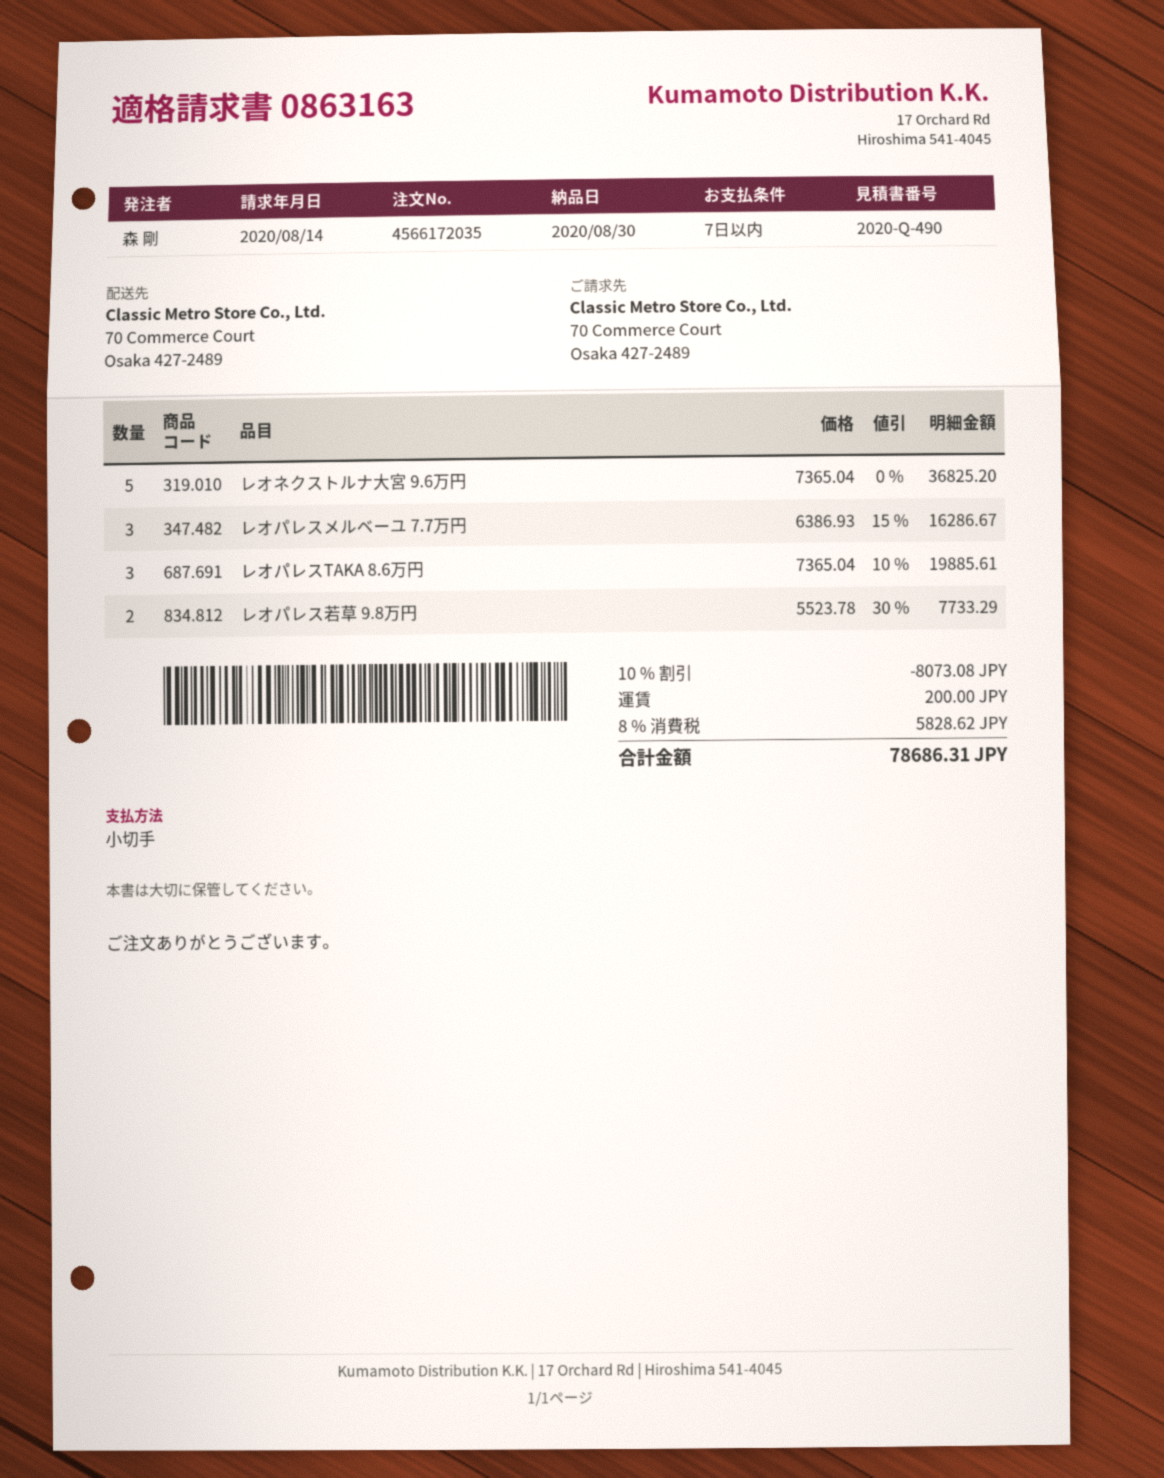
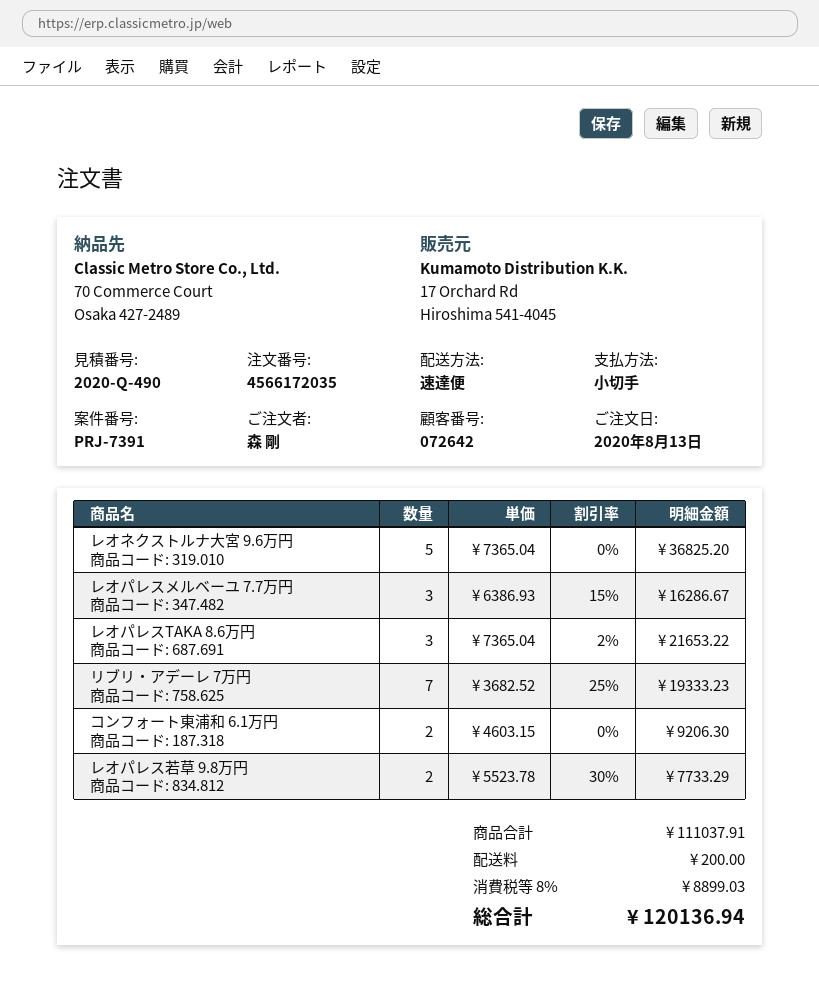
レオパレスTAKA 8.6万円: 3 x 7365.04 - 10% = 19885.61 -> 3 x 7365.04 - 2% = 21653.22
リブリ・アデーレ 7万円: none -> 7 x 3682.52 - 25% = 19333.23
コンフォート東浦和 6.1万円: none -> 2 x 4603.15 = 9206.30
discount: 10% = 8073.08 -> none
tax: 8% = 5828.62 -> 8% = 8899.03
total: 78686.31 -> 120136.94

